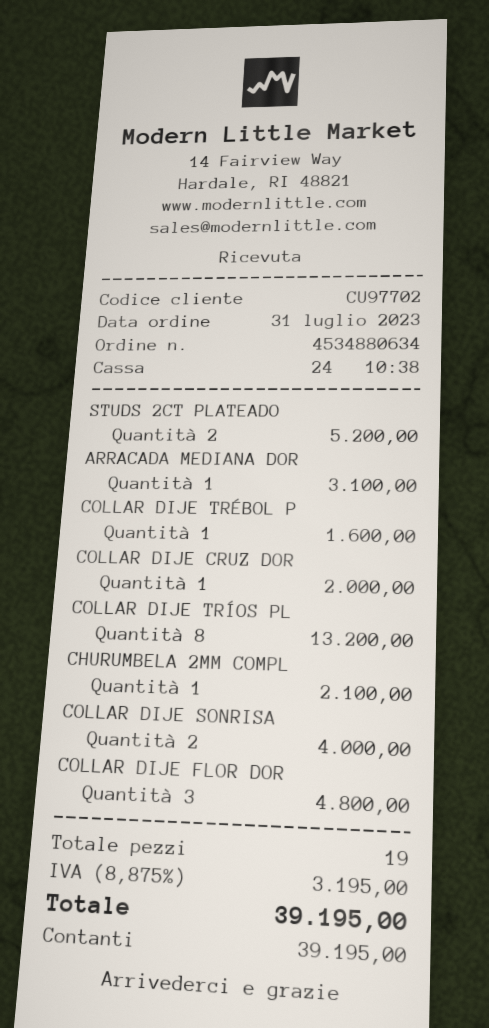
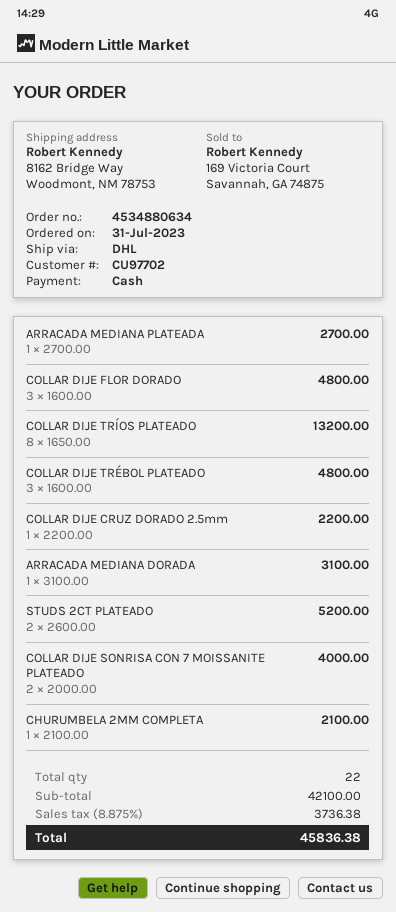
COLLAR DIJE TRÉBOL P: 1 for 1600.00 -> 3 for 4800.00
COLLAR DIJE CRUZ DOR: 1 for 2000.00 -> 1 for 2200.00
ARRACADA MEDIANA PLATEADA: none -> 1 for 2700.00
total quantity: 19 -> 22
tax: 8.875% = 3195.00 -> 8.875% = 3736.38
total: 39195.00 -> 45836.38

